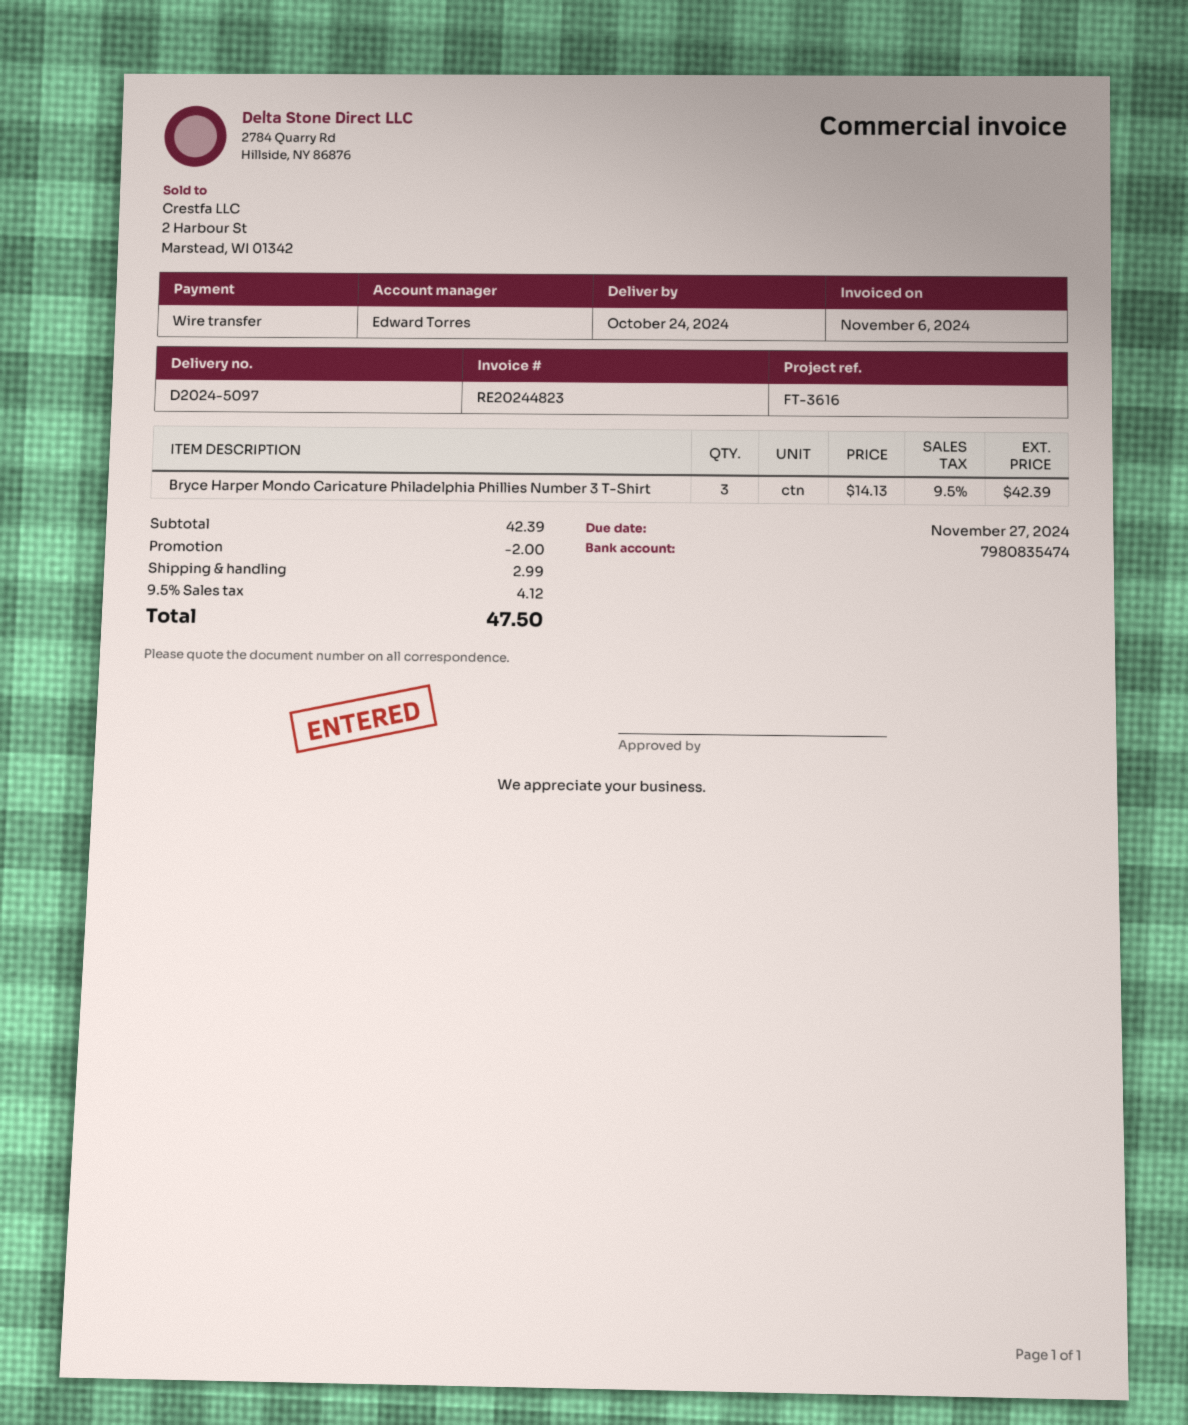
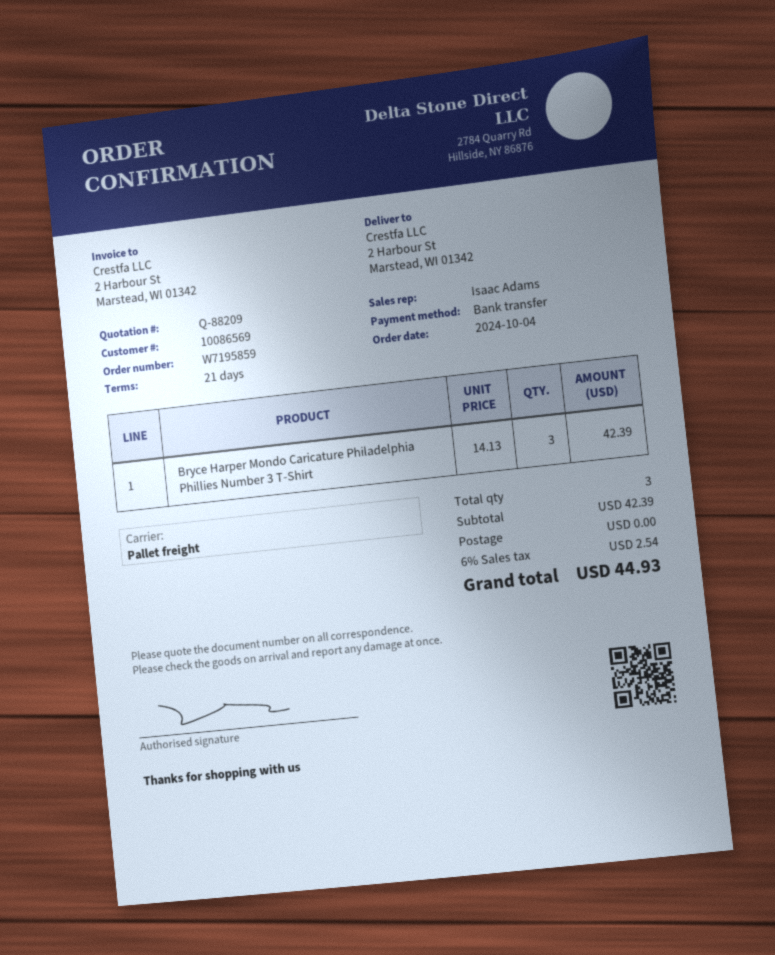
sales rep: Edward Torres -> Isaac Adams
discount: 2.00 -> none
shipping: 2.99 -> 0.00
tax: 9.5% = 4.12 -> 6% = 2.54
total: 47.50 -> 44.93

